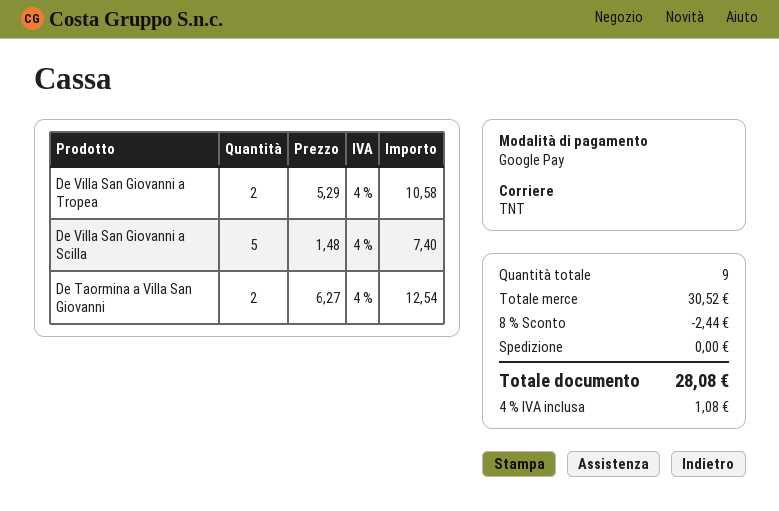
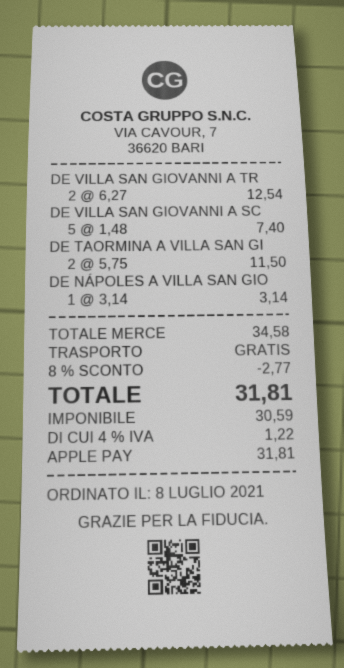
payment method: Google Pay -> Apple Pay
De Villa San Giovanni a Tropea: 2 x 5.29 = 10.58 -> 2 x 6.27 = 12.54
De Taormina a Villa San Giovanni: 2 x 6.27 = 12.54 -> 2 x 5.75 = 11.50
DE NÁPOLES A VILLA SAN GIO: none -> 1 x 3.14 = 3.14
subtotal: 30.52 -> 34.58
discount: 8% = 2.44 -> 8% = 2.77
tax: 4% = 1.08 -> 4% = 1.22
total: 28.08 -> 31.81

